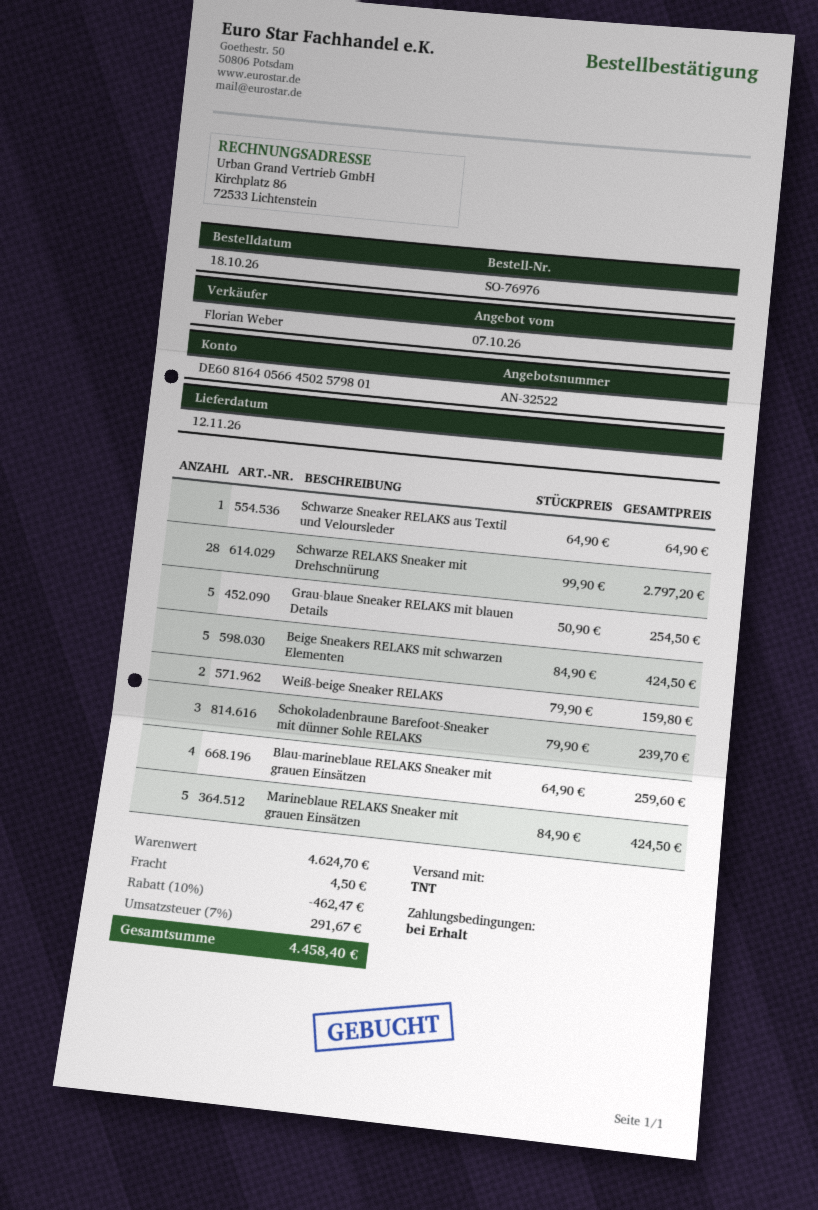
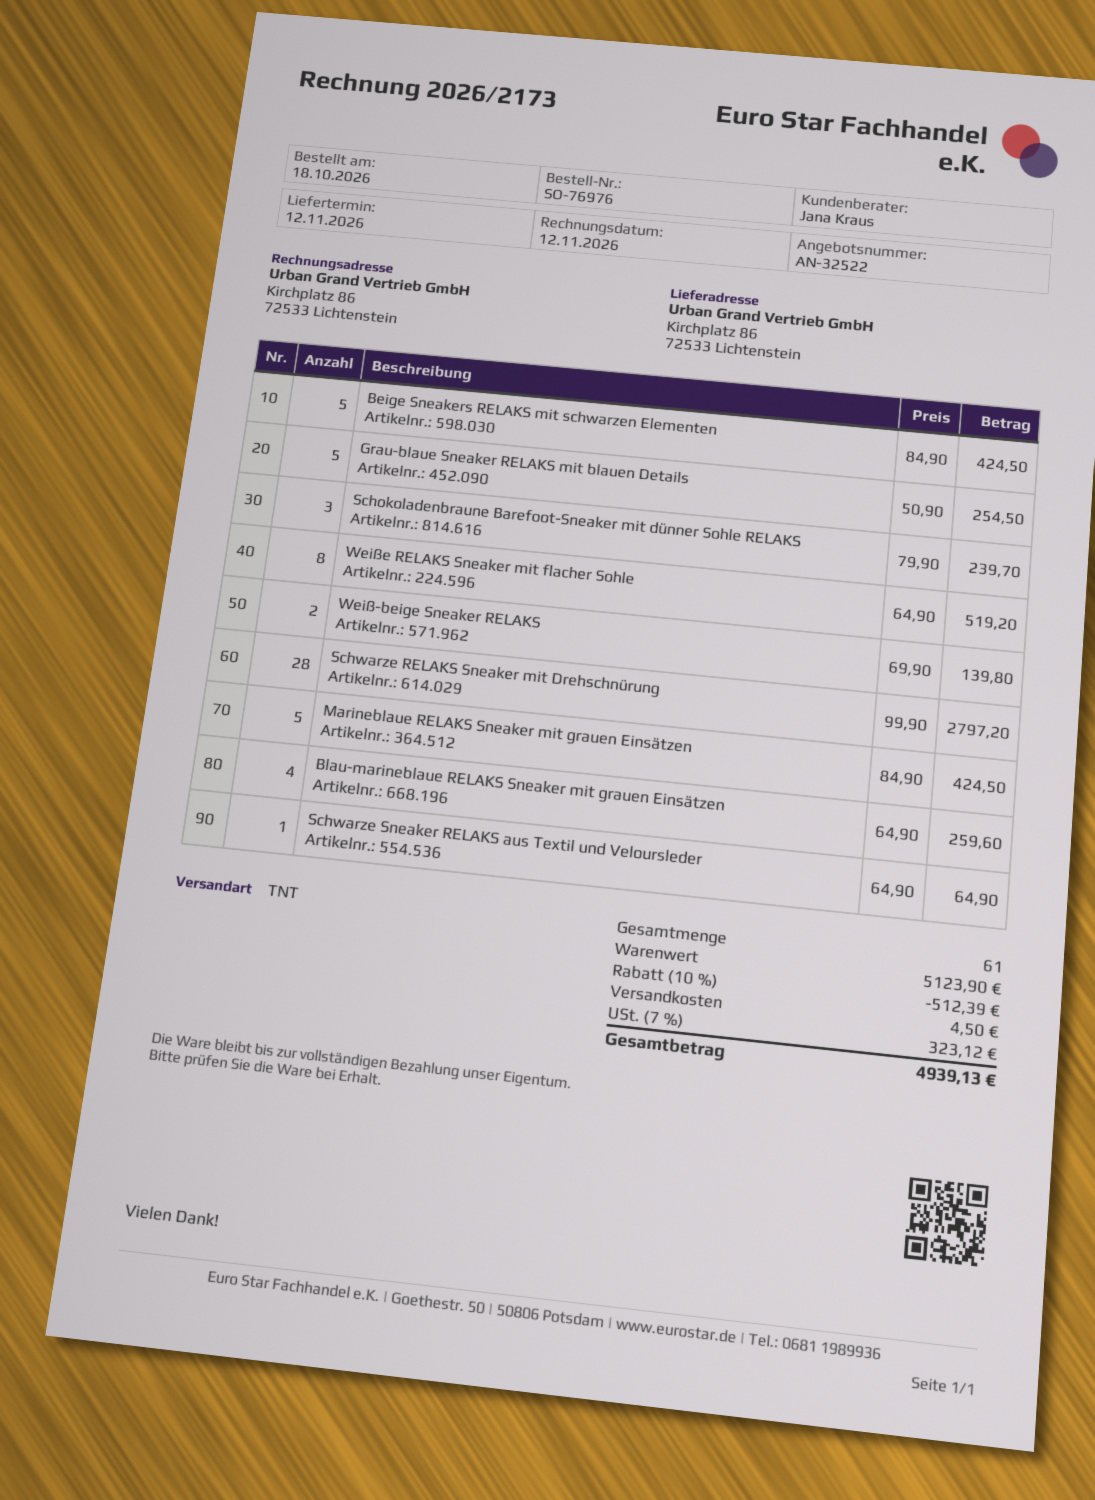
sales rep: Florian Weber -> Jana Kraus
Weiß-beige Sneaker RELAKS: 2 x 79.90 = 159.80 -> 2 x 69.90 = 139.80
Weiße RELAKS Sneaker mit flacher Sohle: none -> 8 x 64.90 = 519.20
subtotal: 4624.70 -> 5123.90
discount: 10% = 462.47 -> 10% = 512.39
tax: 7% = 291.67 -> 7% = 323.12
total: 4458.40 -> 4939.13

